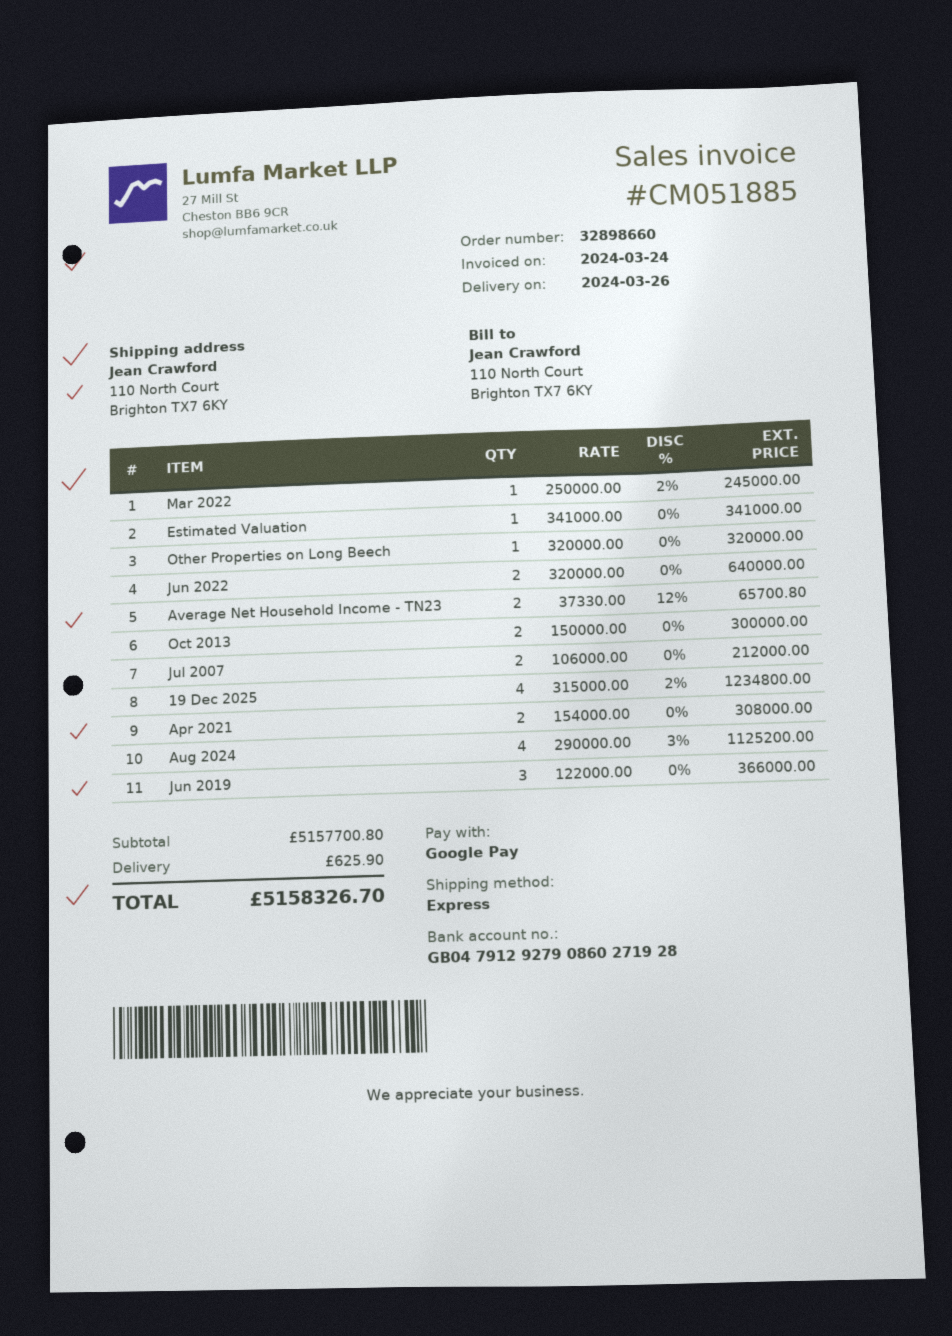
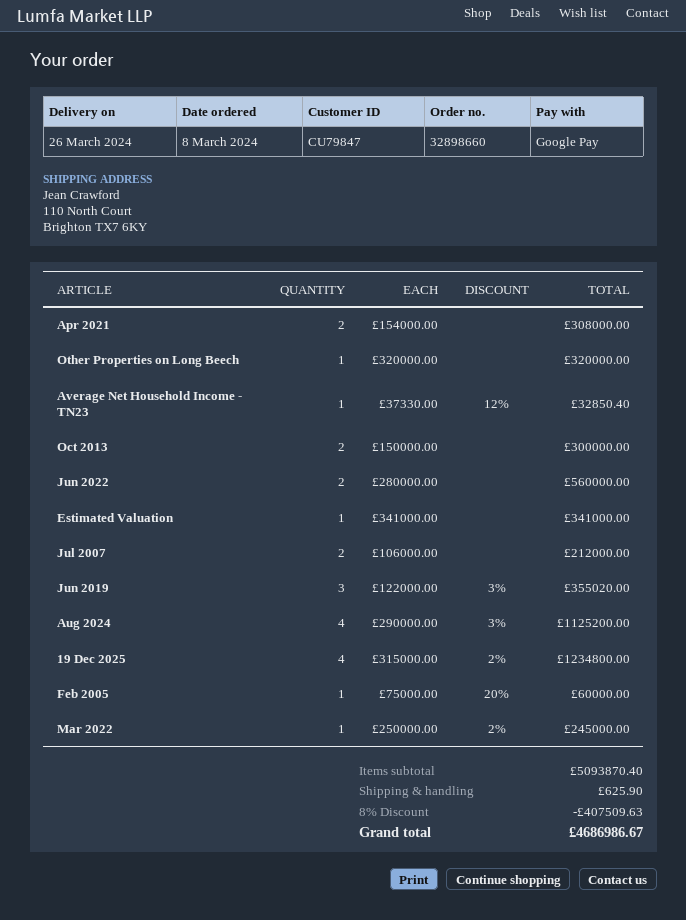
Jun 2022: 2 x 320000.00 = 640000.00 -> 2 x 280000.00 = 560000.00
Average Net Household Income - TN23: 2 x 37330.00 - 12% = 65700.80 -> 1 x 37330.00 - 12% = 32850.40
Jun 2019: 3 x 122000.00 = 366000.00 -> 3 x 122000.00 - 3% = 355020.00
Feb 2005: none -> 1 x 75000.00 - 20% = 60000.00
subtotal: 5157700.80 -> 5093870.40
discount: none -> 8% = 407509.63
total: 5158326.70 -> 4686986.67

